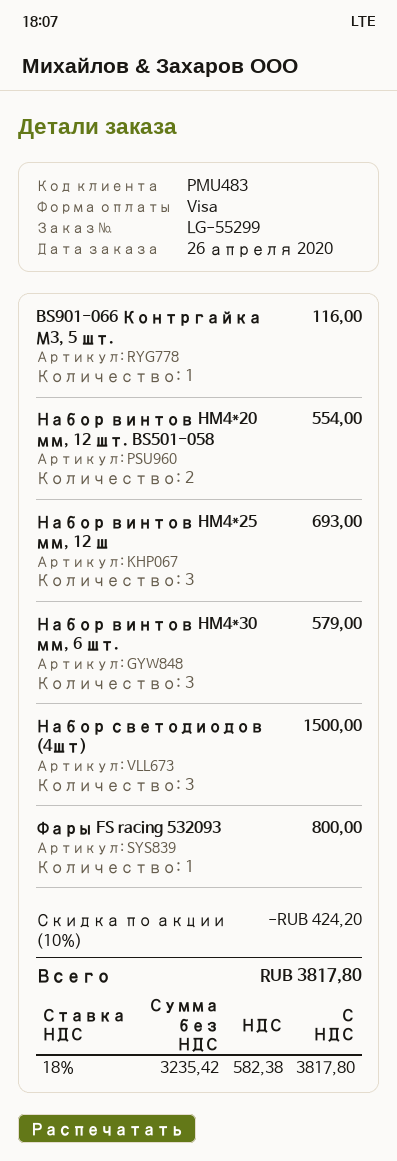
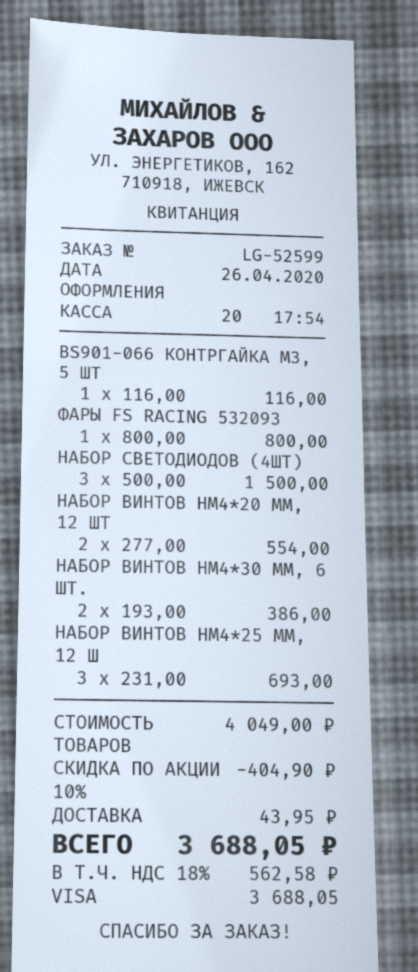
order number: LG-55299 -> LG-52599
Набор винтов HM4*30 мм, 6 шт.: 3 for 579.00 -> 2 for 386.00
discount: 10% = 424.20 -> 10% = 404.90
shipping: none -> 43.95
tax: 18% = 582.38 -> 18% = 562.58
total: 3817.80 -> 3688.05

